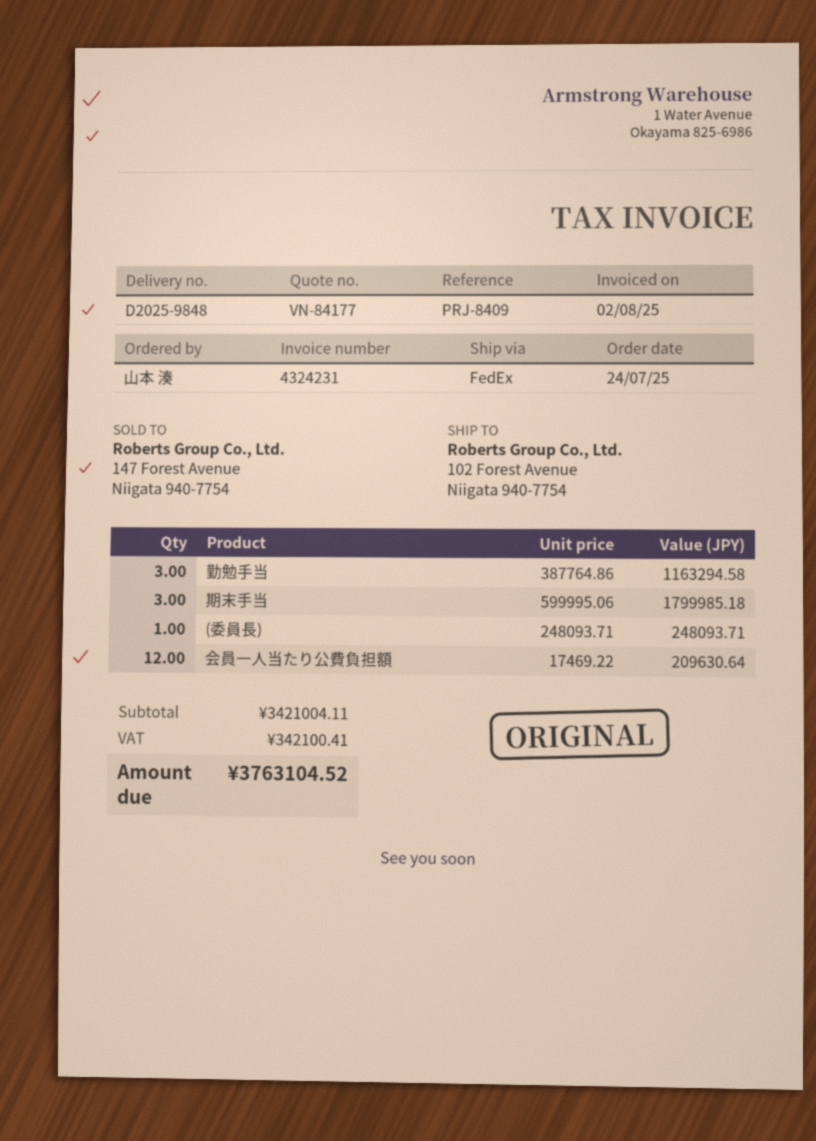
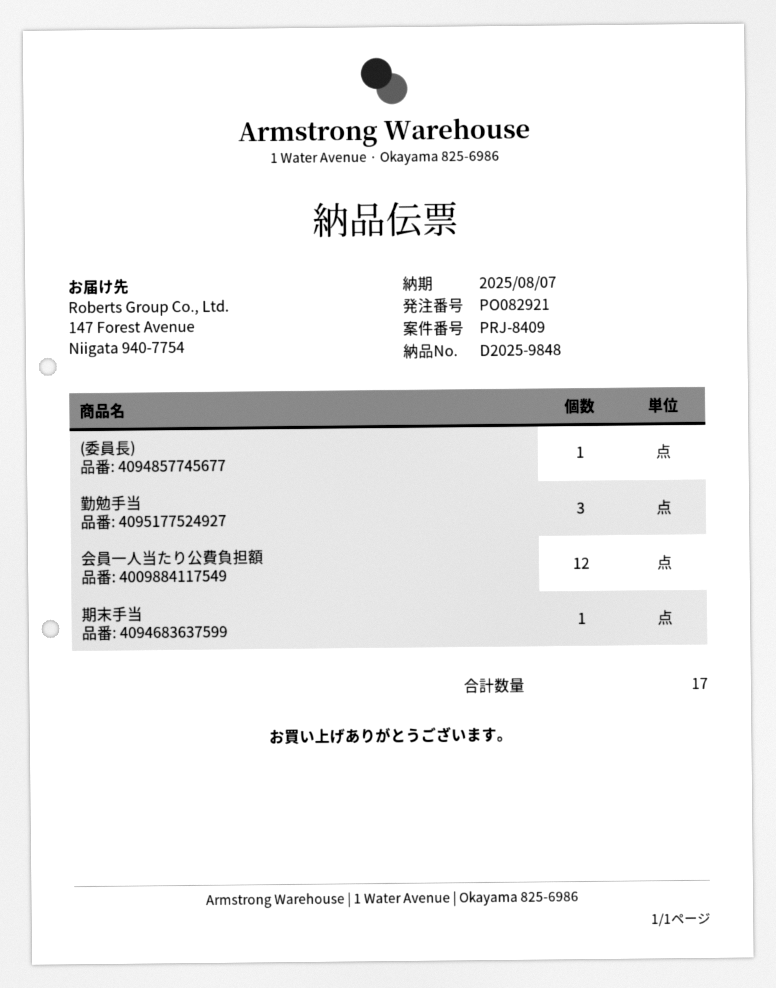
ship to: 102 Forest Avenue, Niigata 940-7754 -> 147 Forest Avenue, Niigata 940-7754
期末手当: 3 -> 1

